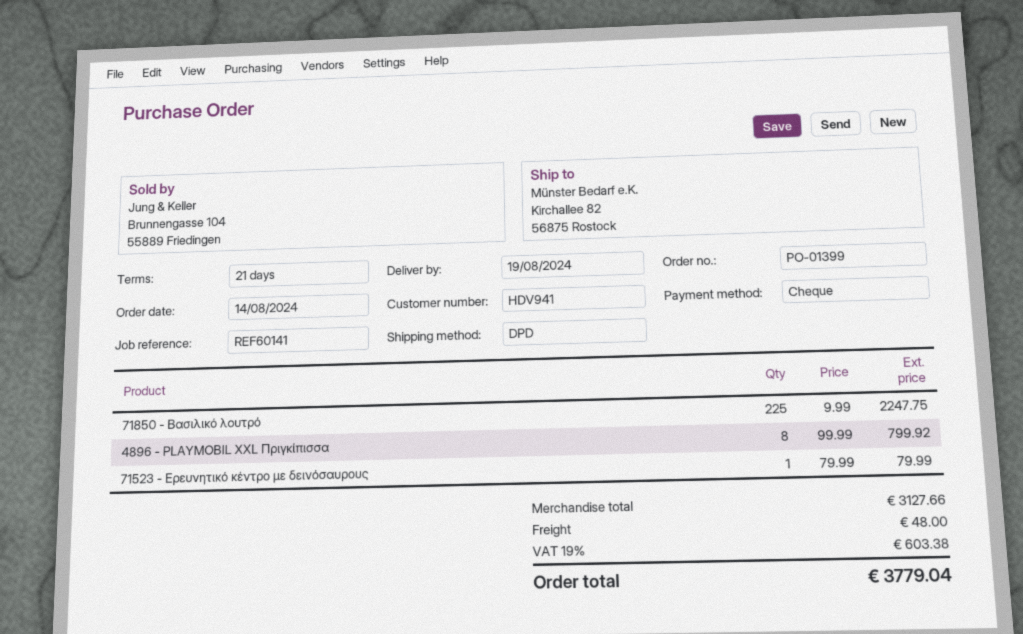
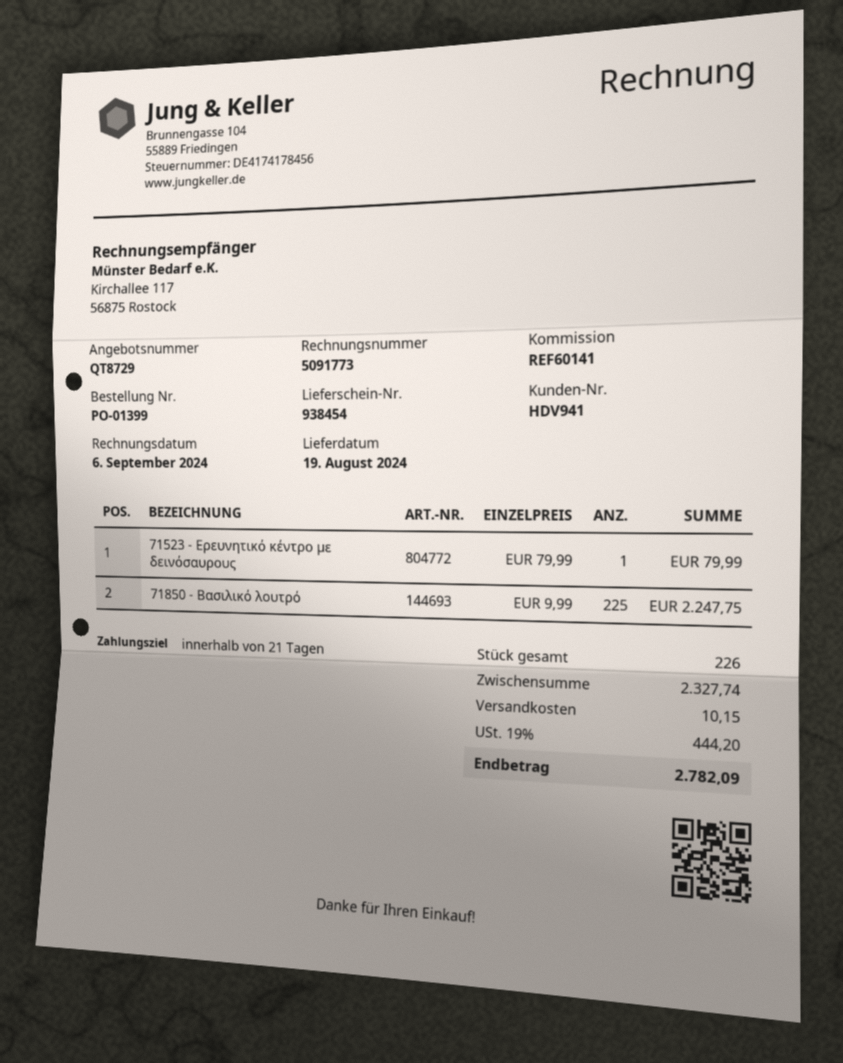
4896 - PLAYMOBIL XXL Πριγκίπισσα: 8 x 99.99 = 799.92 -> none
subtotal: 3127.66 -> 2327.74
shipping: 48.00 -> 10.15
tax: 19% = 603.38 -> 19% = 444.20
total: 3779.04 -> 2782.09

